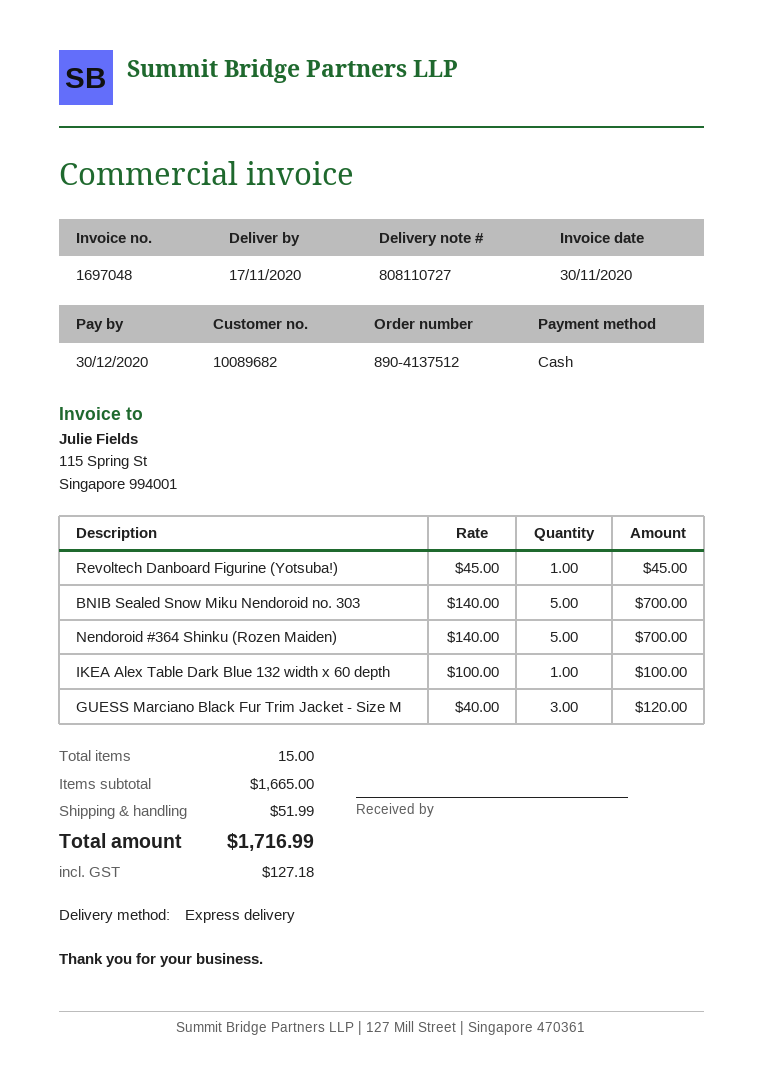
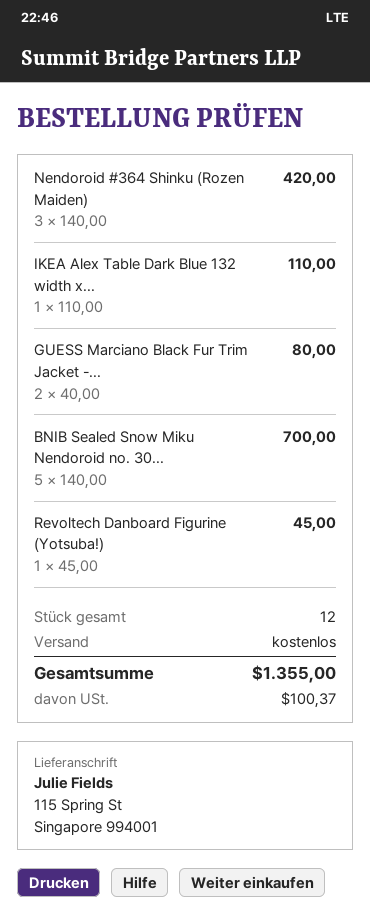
Nendoroid #364 Shinku (Rozen Maiden): 5 x 140.00 = 700.00 -> 3 x 140.00 = 420.00
IKEA Alex Table Dark Blue 132 width x 60 depth: 1 x 100.00 = 100.00 -> 1 x 110.00 = 110.00
GUESS Marciano Black Fur Trim Jacket - Size M: 3 x 40.00 = 120.00 -> 2 x 40.00 = 80.00
total quantity: 15 -> 12
shipping: 51.99 -> 0.00
tax: 127.18 -> 100.37
total: 1716.99 -> 1355.00

